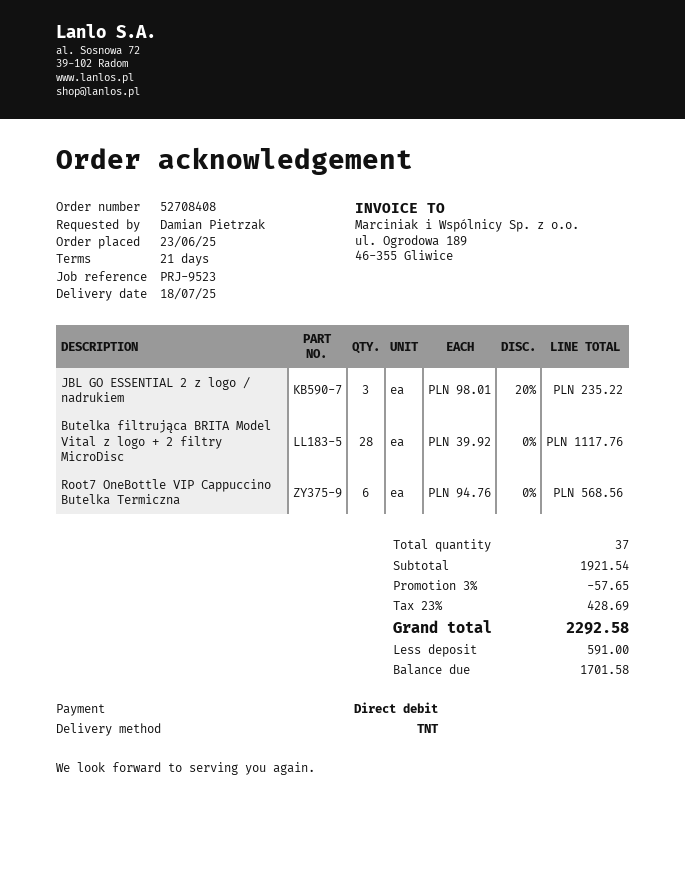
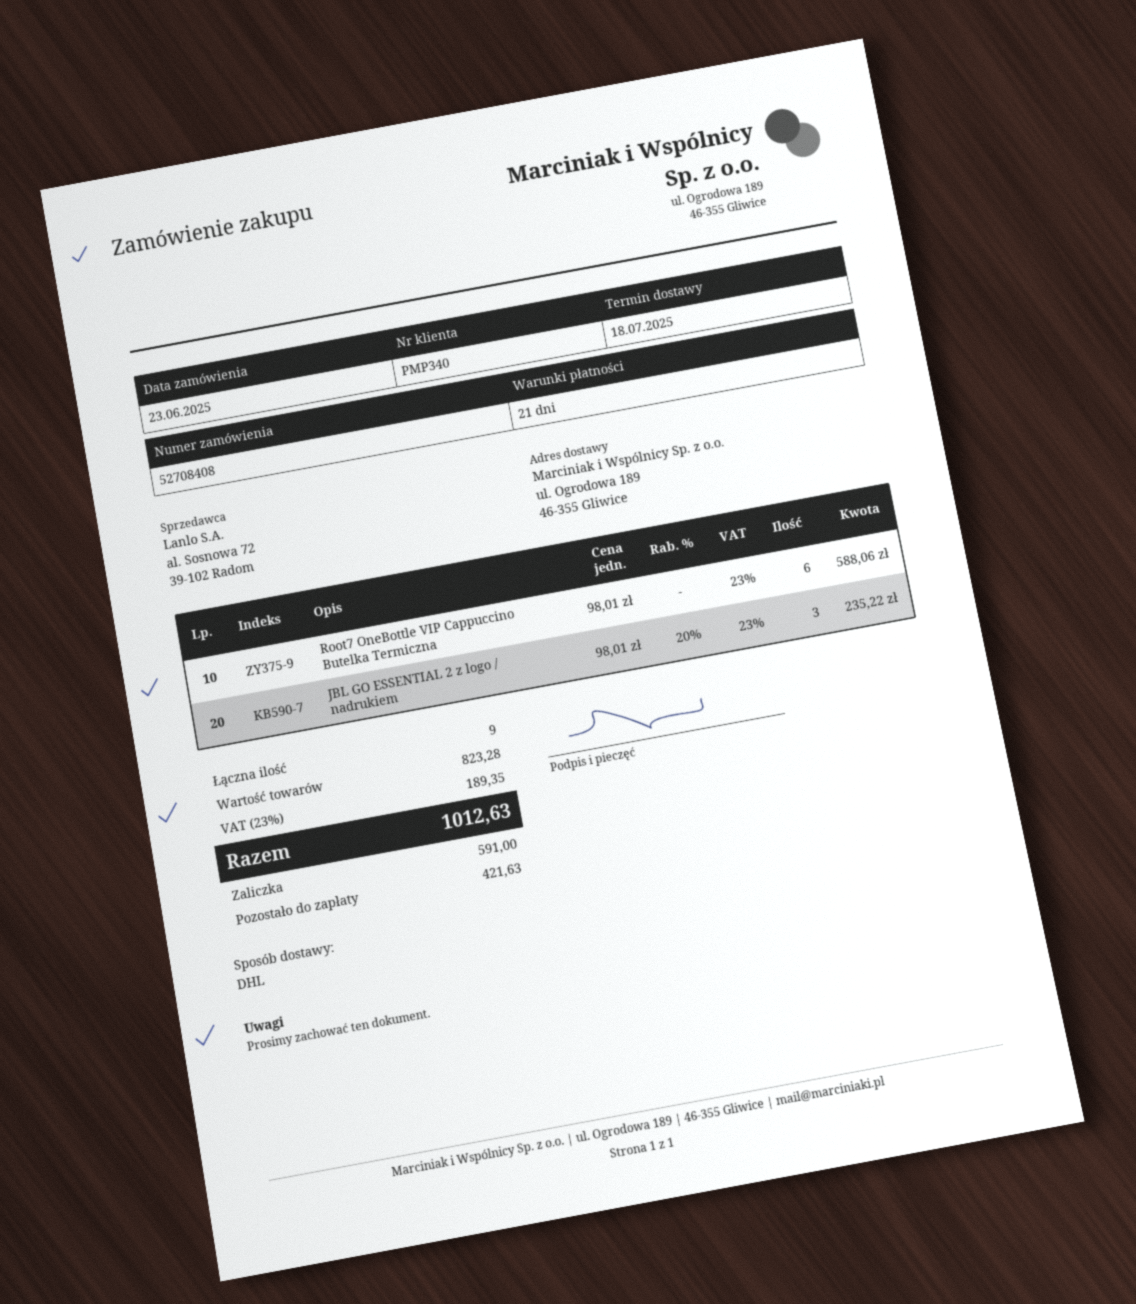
shipping method: TNT -> DHL
Butelka filtrująca BRITA Model Vital z logo + 2 filtry MicroDisc: 28 x 39.92 = 1117.76 -> none
Root7 OneBottle VIP Cappuccino Butelka Termiczna: 6 x 94.76 = 568.56 -> 6 x 98.01 = 588.06
total quantity: 37 -> 9
subtotal: 1921.54 -> 823.28
discount: 3% = 57.65 -> none
tax: 23% = 428.69 -> 23% = 189.35
total: 2292.58 -> 1012.63
balance: 1701.58 -> 421.63

